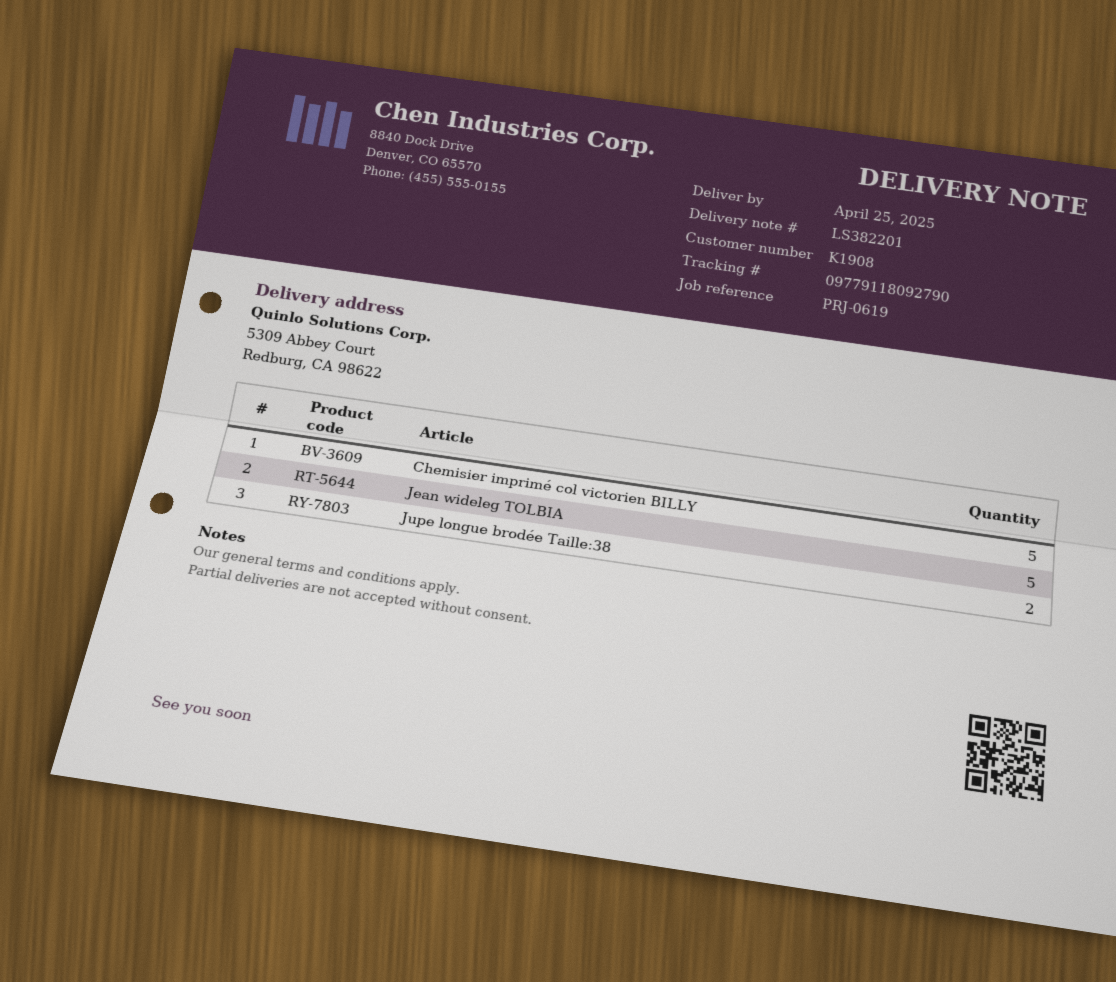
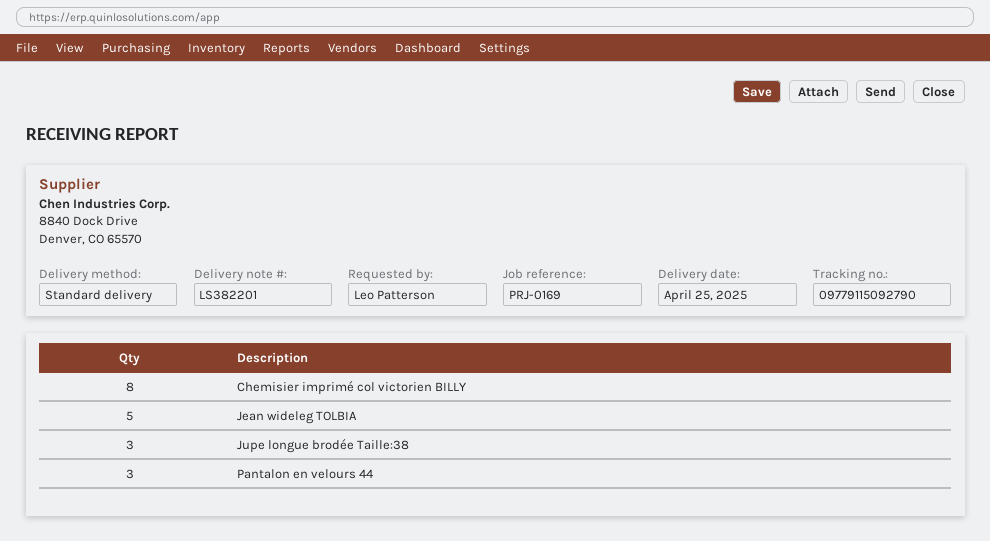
reference: PRJ-0619 -> PRJ-0169
tracking number: 09779118092790 -> 09779115092790
Chemisier imprimé col victorien BILLY: 5 -> 8
Jupe longue brodée Taille:38: 2 -> 3
Pantalon en velours 44: none -> 3

